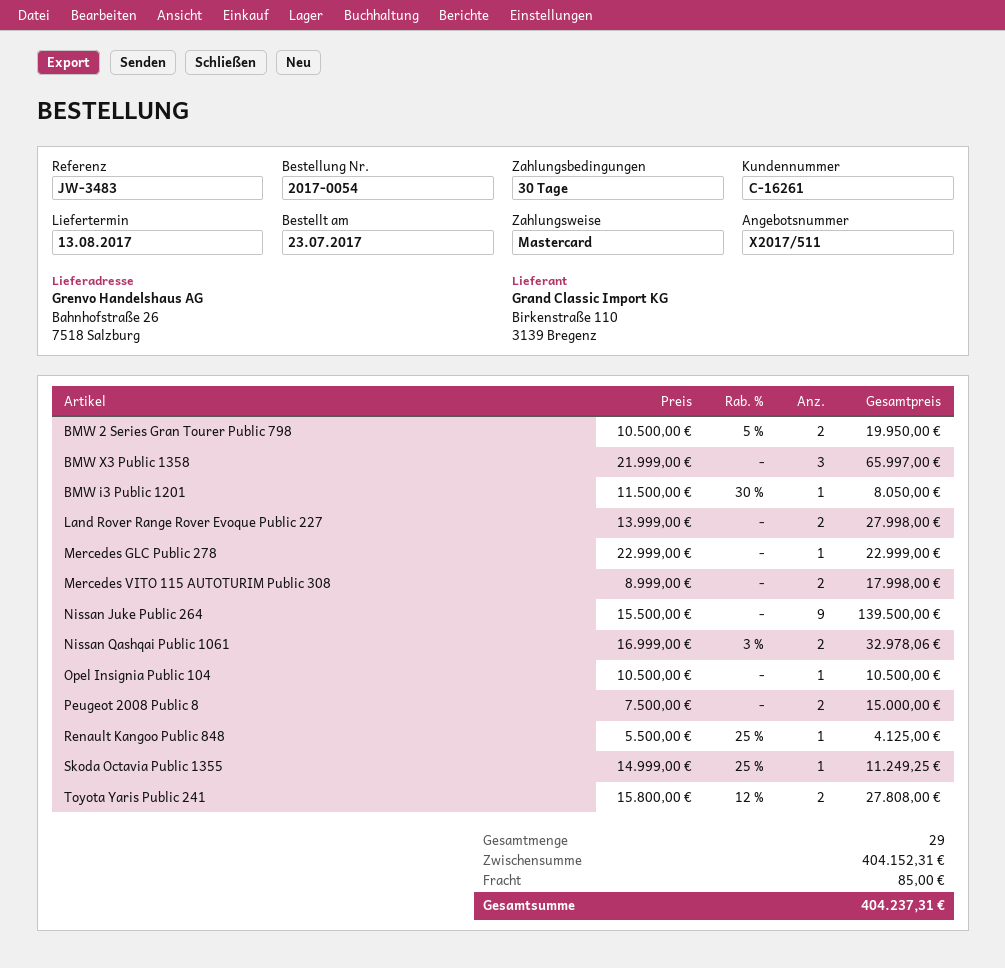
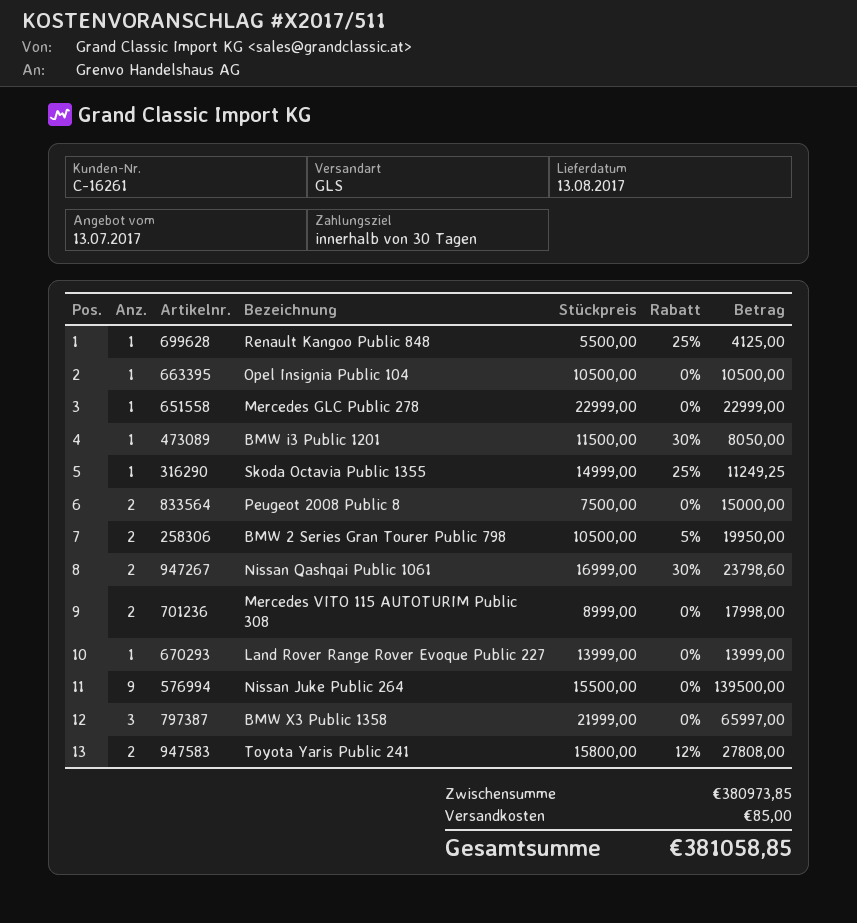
Land Rover Range Rover Evoque Public 227: 2 x 13999.00 = 27998.00 -> 1 x 13999.00 = 13999.00
Nissan Qashqai Public 1061: 2 x 16999.00 - 3% = 32978.06 -> 2 x 16999.00 - 30% = 23798.60
subtotal: 404152.31 -> 380973.85
total: 404237.31 -> 381058.85

